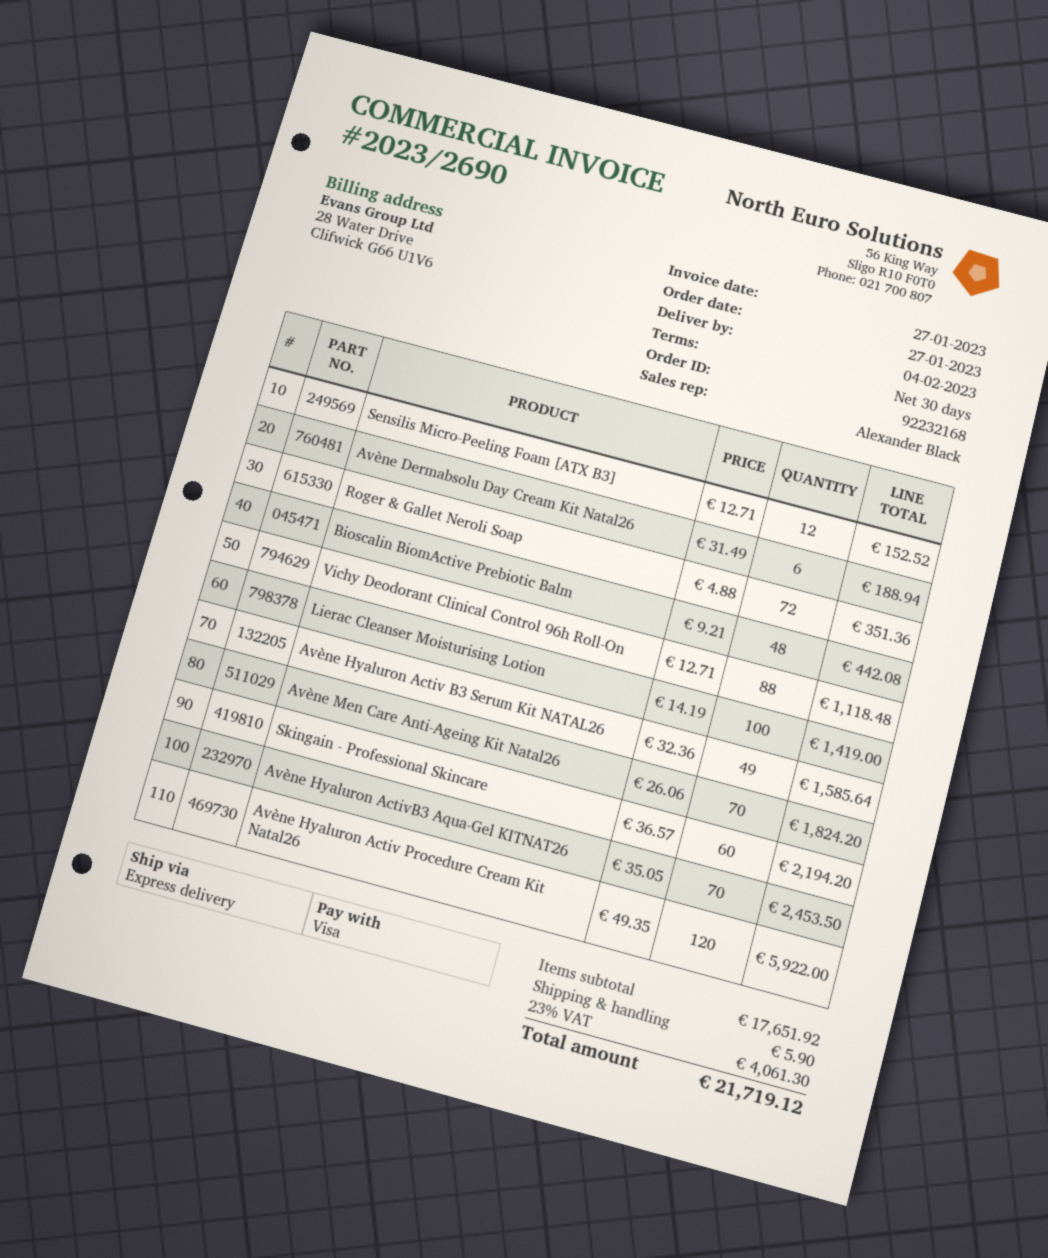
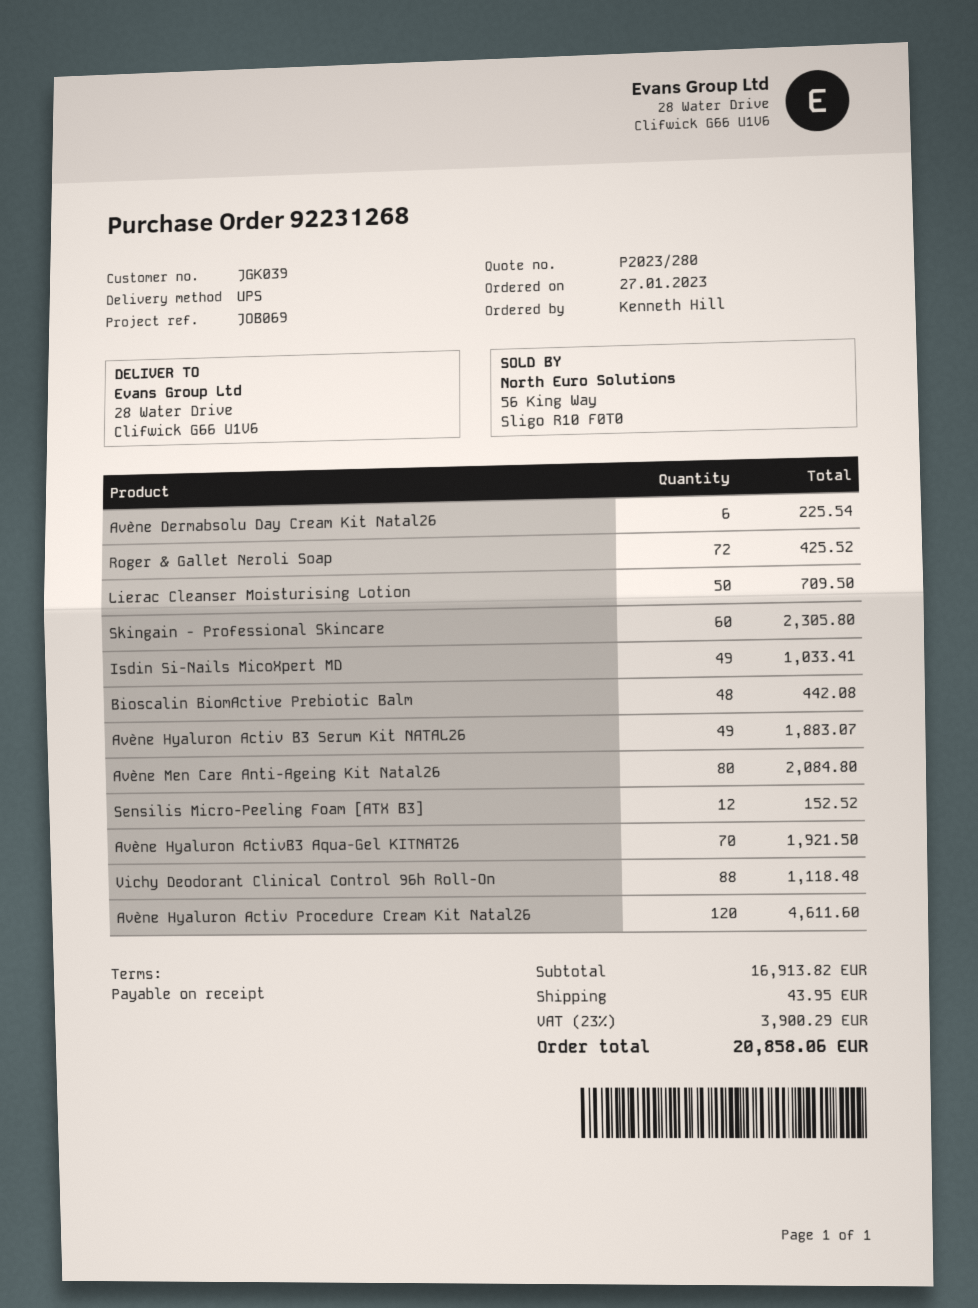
order number: 92232168 -> 92231268
payment terms: 30 days -> on receipt
shipping method: express -> UPS
Avène Dermabsolu Day Cream Kit Natal26: 6 for 188.94 -> 6 for 225.54
Roger & Gallet Neroli Soap: 72 for 351.36 -> 72 for 425.52
Lierac Cleanser Moisturising Lotion: 100 for 1419.00 -> 50 for 709.50
Avène Hyaluron Activ B3 Serum Kit NATAL26: 49 for 1585.64 -> 49 for 1883.07
Avène Men Care Anti-Ageing Kit Natal26: 70 for 1824.20 -> 80 for 2084.80
Skingain - Professional Skincare: 60 for 2194.20 -> 60 for 2305.80
Avène Hyaluron ActivB3 Aqua-Gel KITNAT26: 70 for 2453.50 -> 70 for 1921.50
Avène Hyaluron Activ Procedure Cream Kit Natal26: 120 for 5922.00 -> 120 for 4611.60
Isdin Si-Nails MicoXpert MD: none -> 49 for 1033.41
subtotal: 17651.92 -> 16913.82
shipping: 5.90 -> 43.95
tax: 23% = 4061.30 -> 23% = 3900.29
total: 21719.12 -> 20858.06

